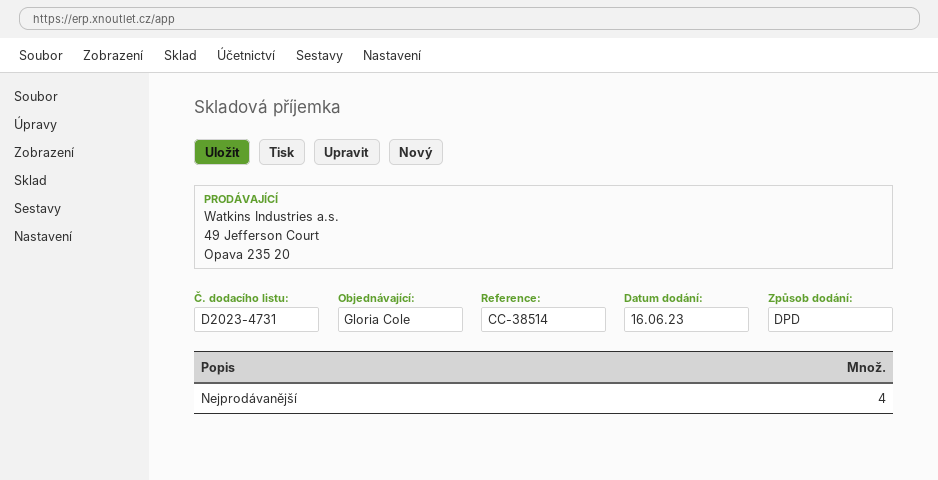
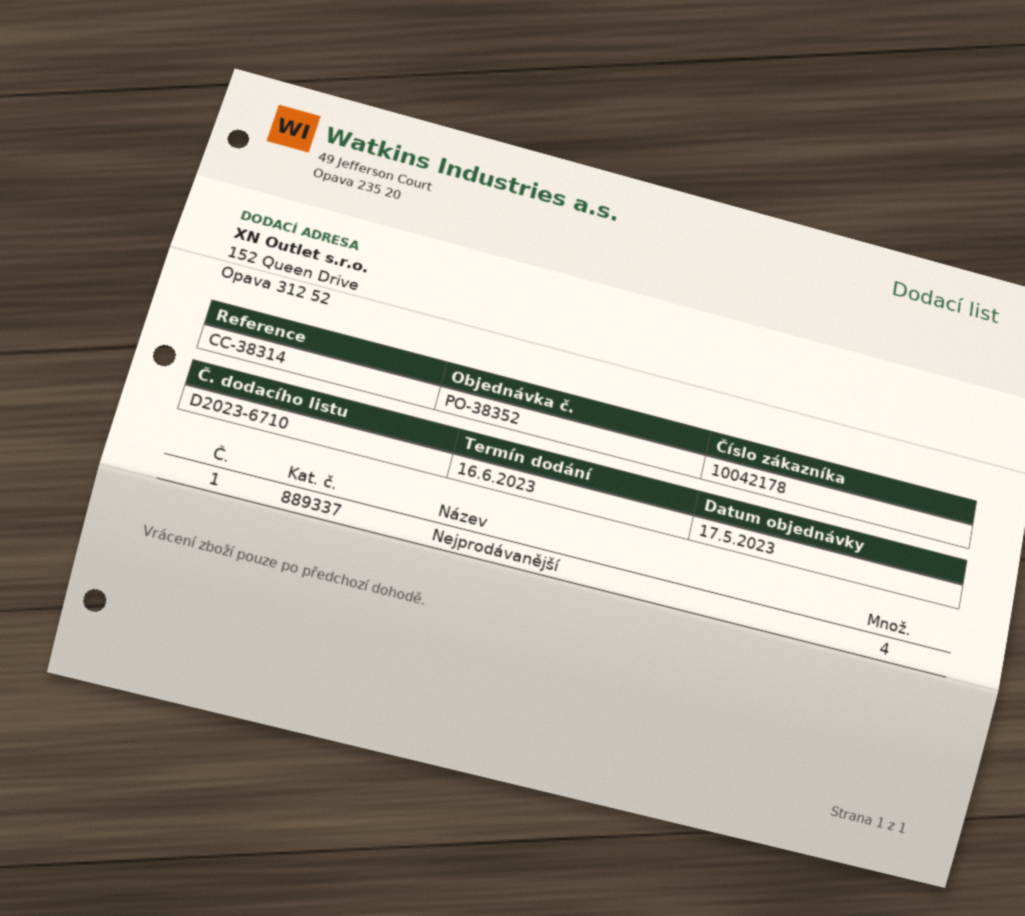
delivery note number: D2023-4731 -> D2023-6710
reference: CC-38514 -> CC-38314

